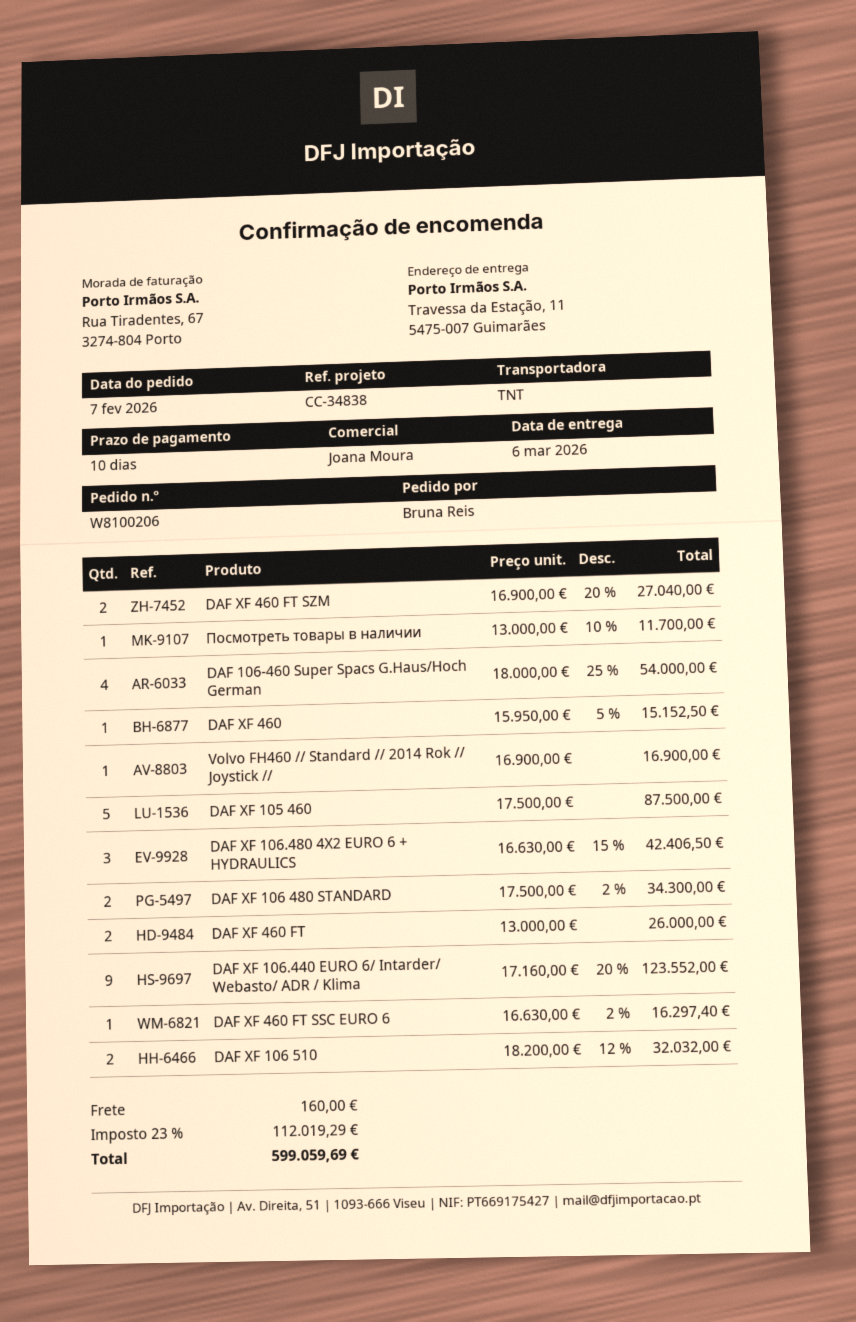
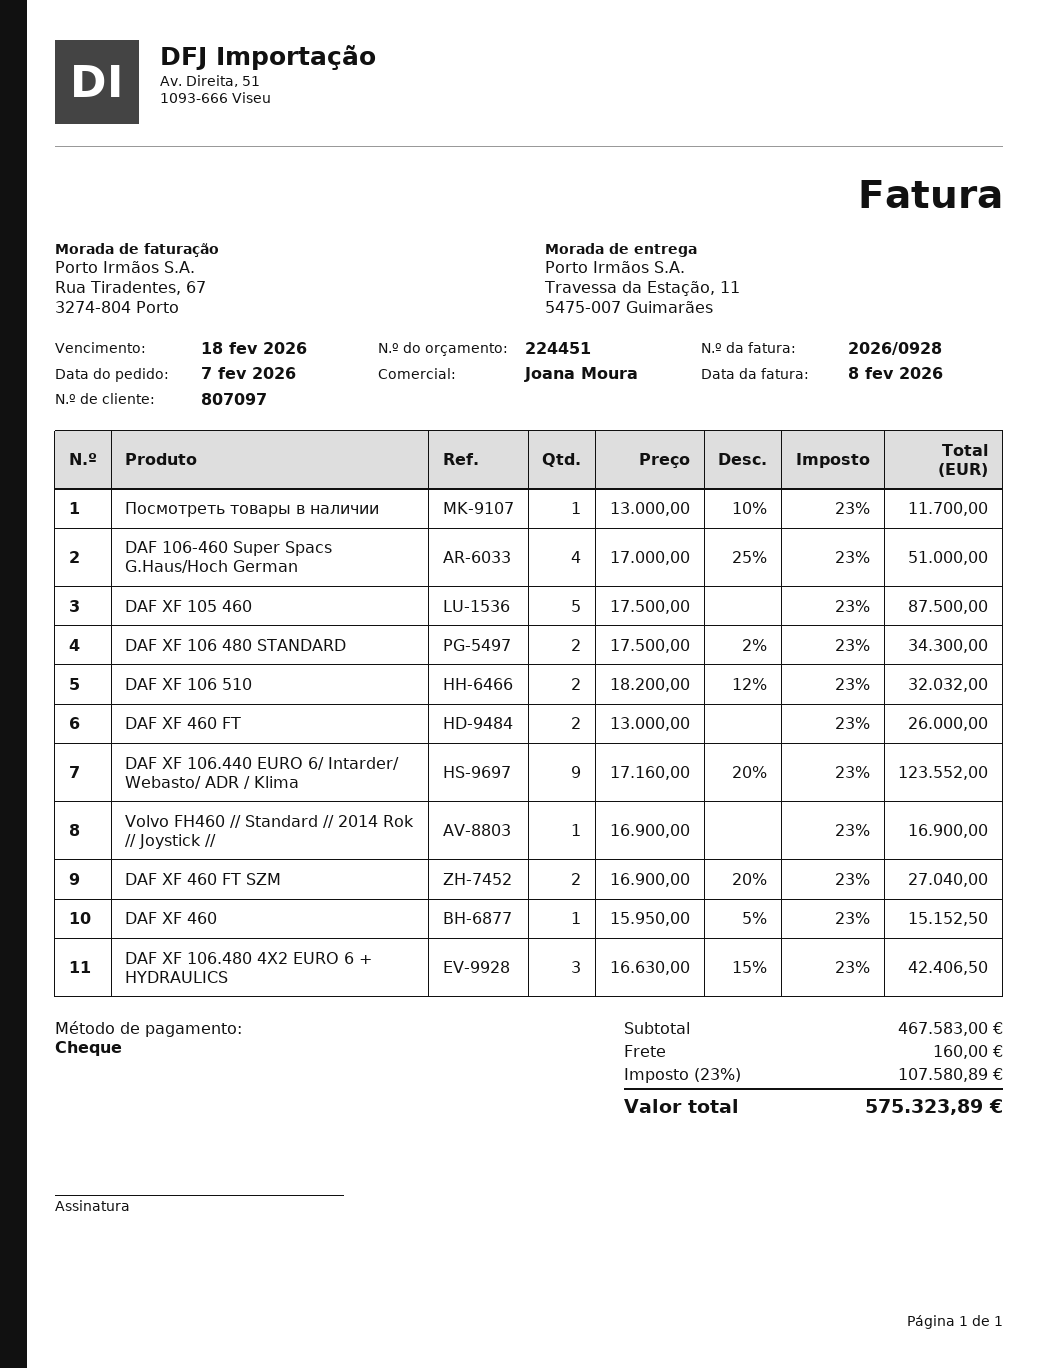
DAF 106-460 Super Spacs G.Haus/Hoch German: 4 x 18000.00 - 25% = 54000.00 -> 4 x 17000.00 - 25% = 51000.00
DAF XF 460 FT SSC EURO 6: 1 x 16630.00 - 2% = 16297.40 -> none
tax: 23% = 112019.29 -> 23% = 107580.89
total: 599059.69 -> 575323.89

